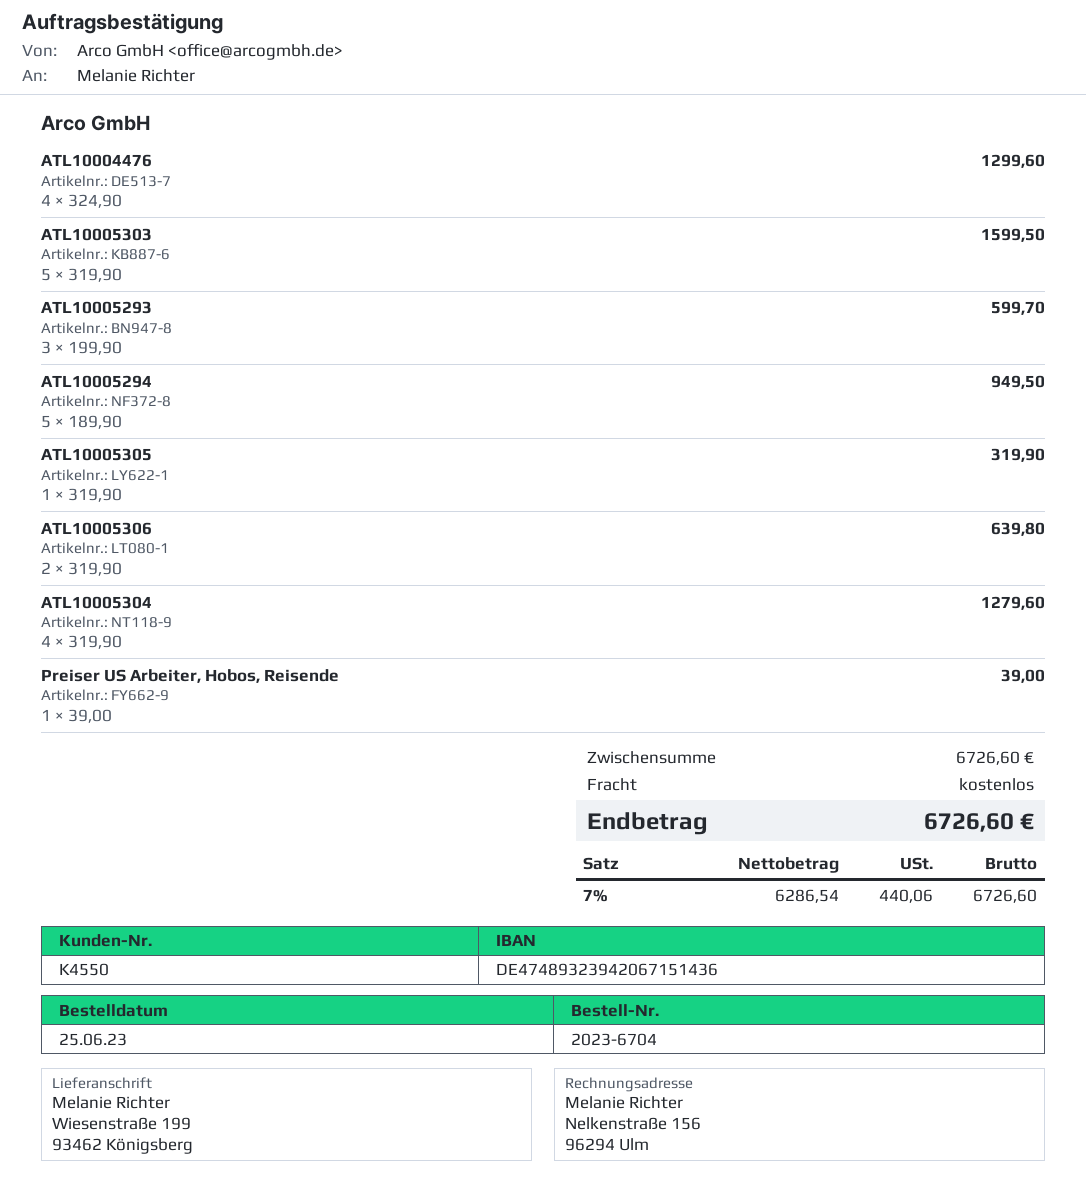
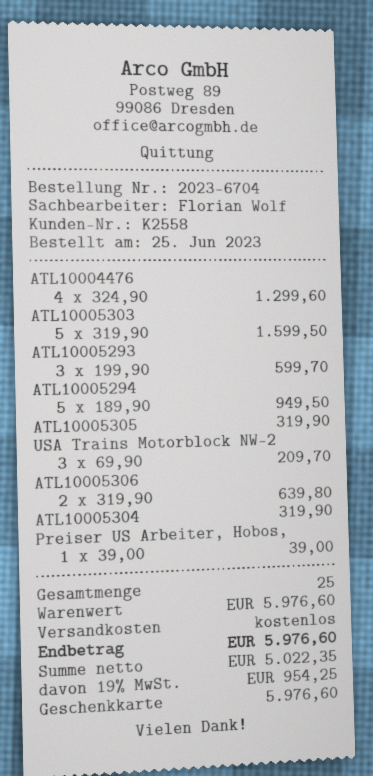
customer number: K4550 -> K2558
ATL10005304: 4 x 319.90 = 1279.60 -> 1 x 319.90 = 319.90
USA Trains Motorblock NW-2: none -> 3 x 69.90 = 209.70
subtotal: 6726.60 -> 5976.60
net: 6286.54 -> 5022.35
tax: 7% = 440.06 -> 19% = 954.25
total: 6726.60 -> 5976.60

